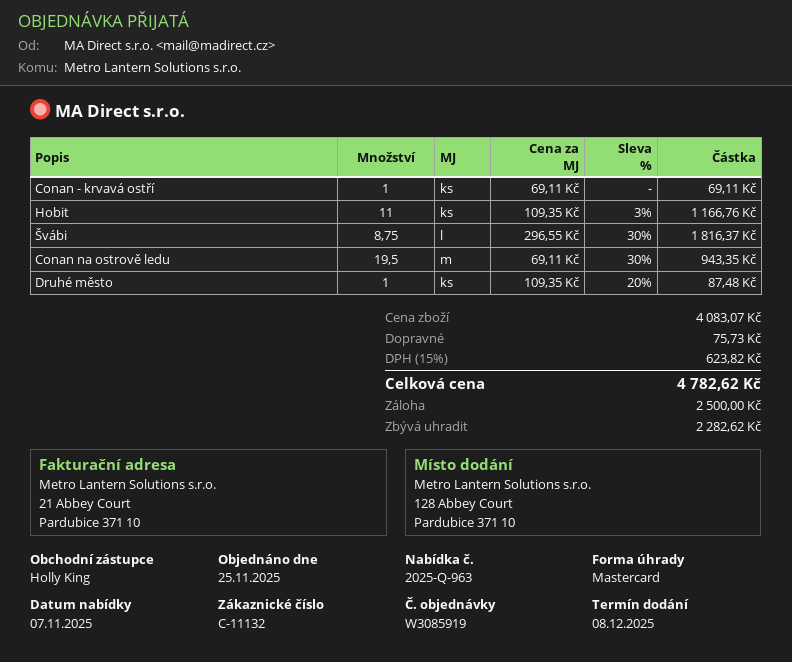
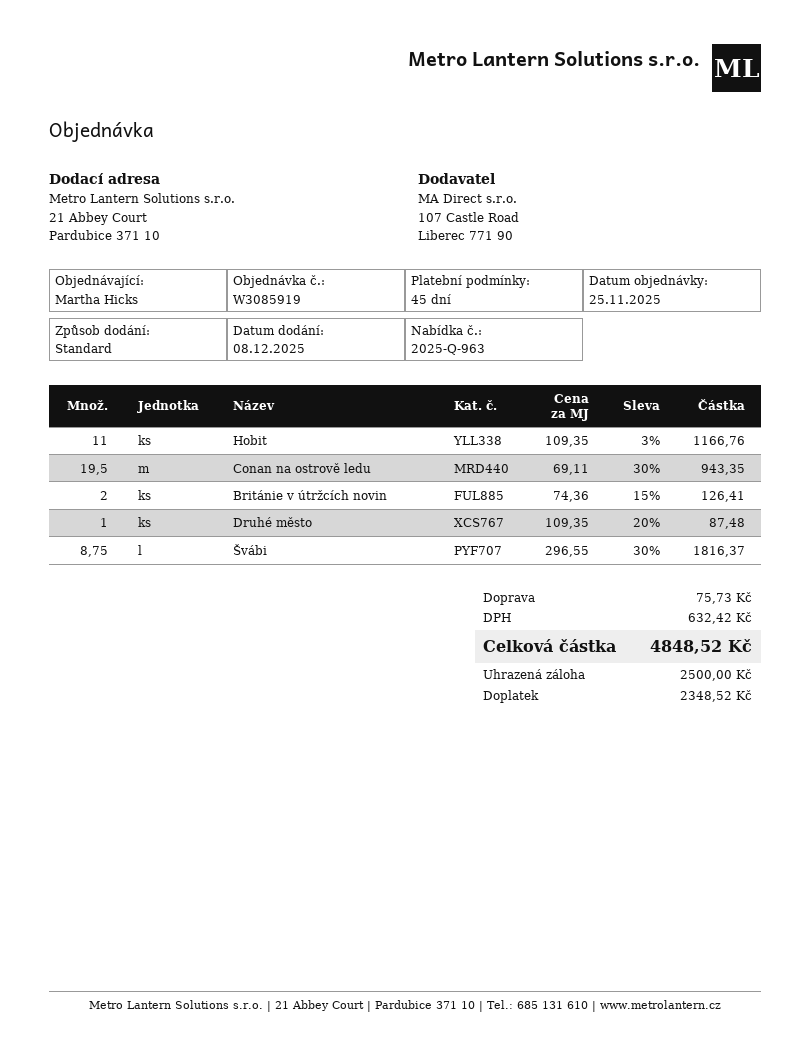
ship to: 128 Abbey Court, Pardubice 371 10 -> 21 Abbey Court, Pardubice 371 10
Conan - krvavá ostří: 1 x 69.11 = 69.11 -> none
Británie v útržcích novin: none -> 2 x 74.36 - 15% = 126.41
tax: 623.82 -> 632.42
total: 4782.62 -> 4848.52
balance: 2282.62 -> 2348.52

